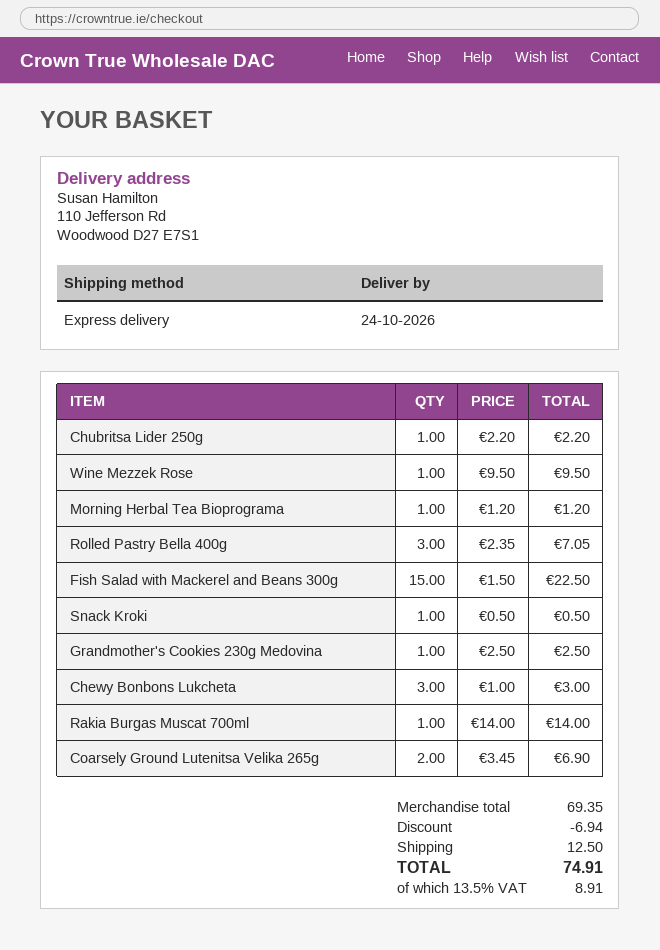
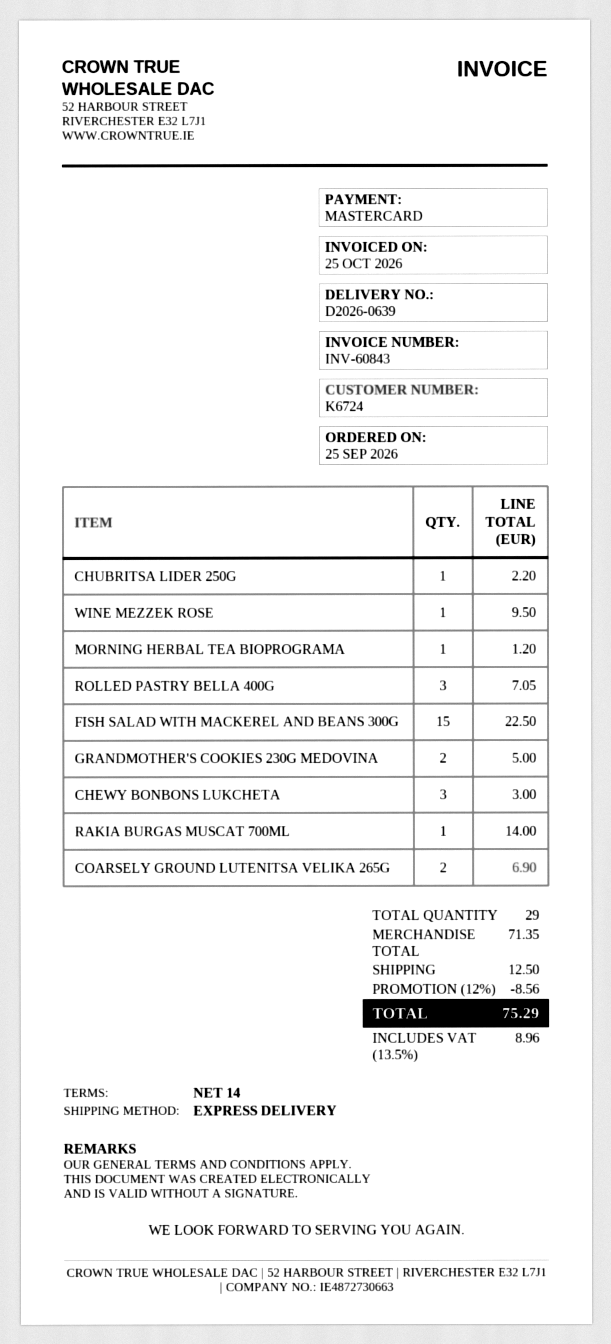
Snack Kroki: 1 for 0.50 -> none
Grandmother's Cookies 230g Medovina: 1 for 2.50 -> 2 for 5.00
subtotal: 69.35 -> 71.35
discount: 6.94 -> 8.56
tax: 13.5% = 8.91 -> 13.5% = 8.96
total: 74.91 -> 75.29

